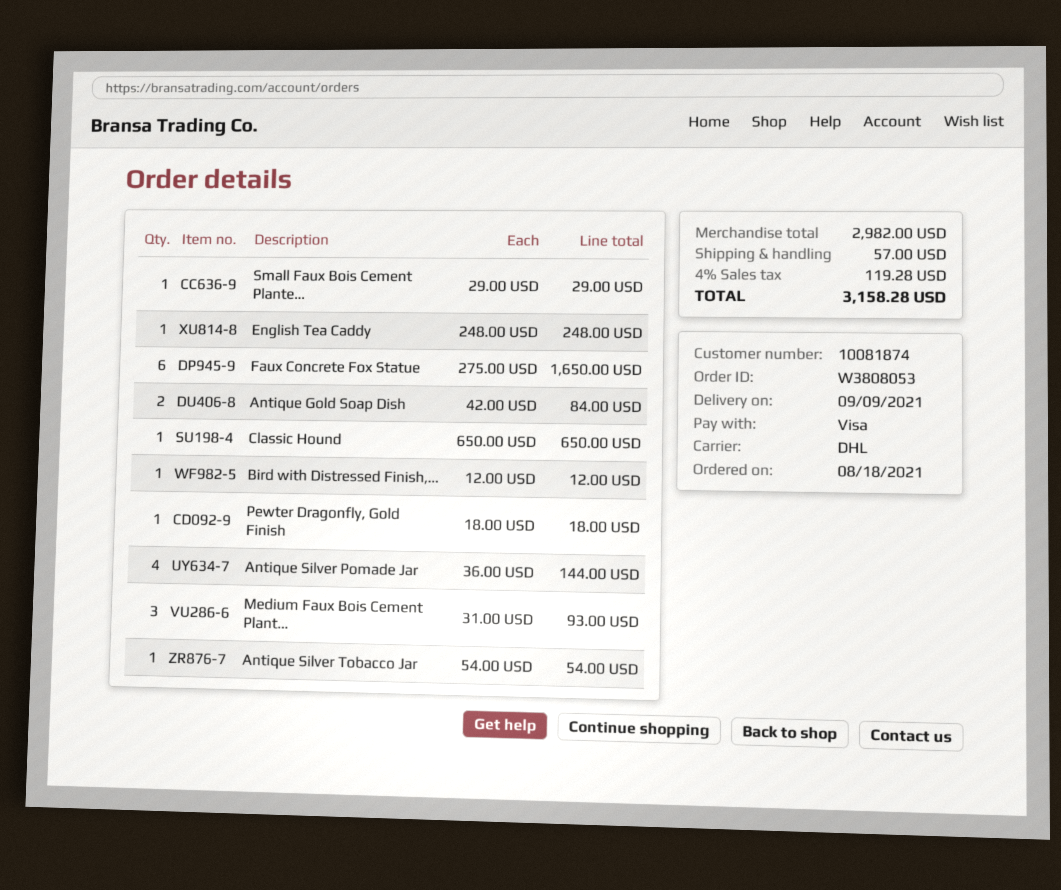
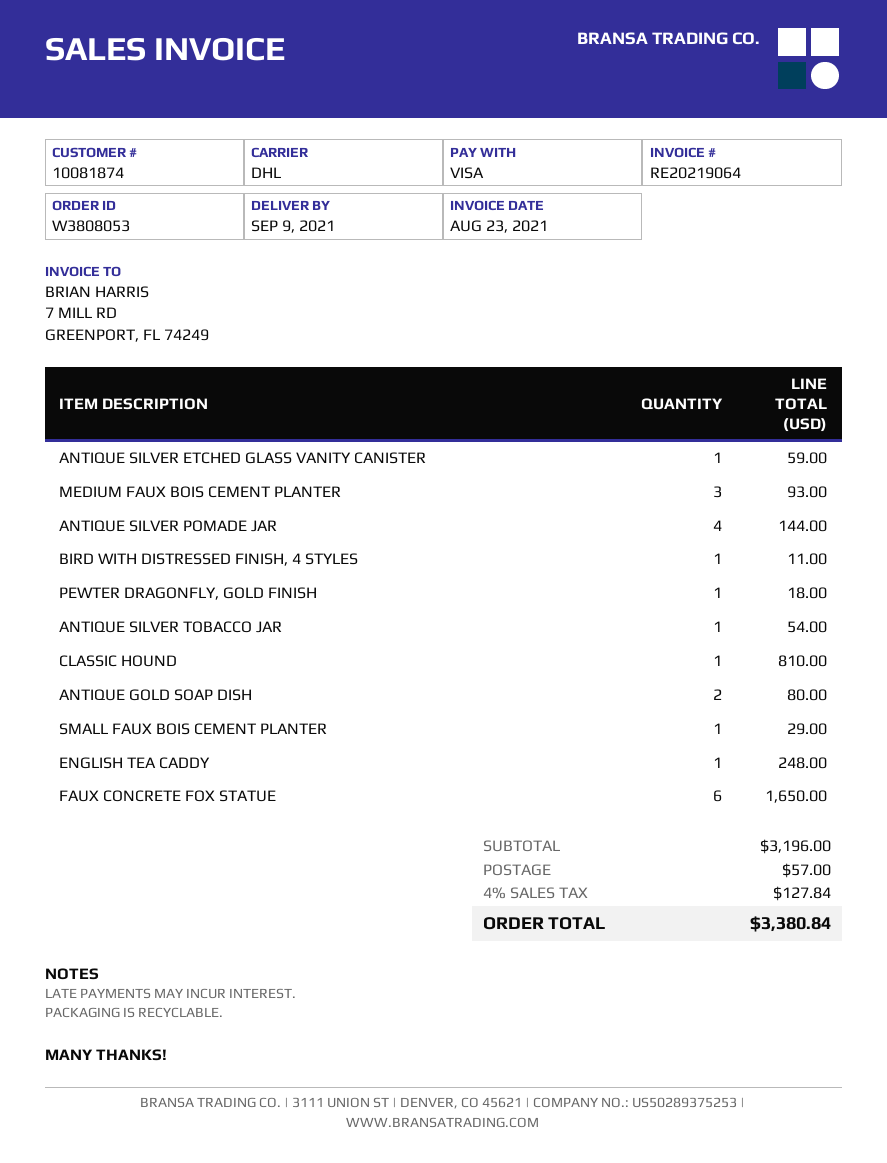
Antique Gold Soap Dish: 2 for 84.00 -> 2 for 80.00
Classic Hound: 1 for 650.00 -> 1 for 810.00
Bird with Distressed Finish,...: 1 for 12.00 -> 1 for 11.00
ANTIQUE SILVER ETCHED GLASS VANITY CANISTER: none -> 1 for 59.00
subtotal: 2982.00 -> 3196.00
tax: 4% = 119.28 -> 4% = 127.84
total: 3158.28 -> 3380.84

